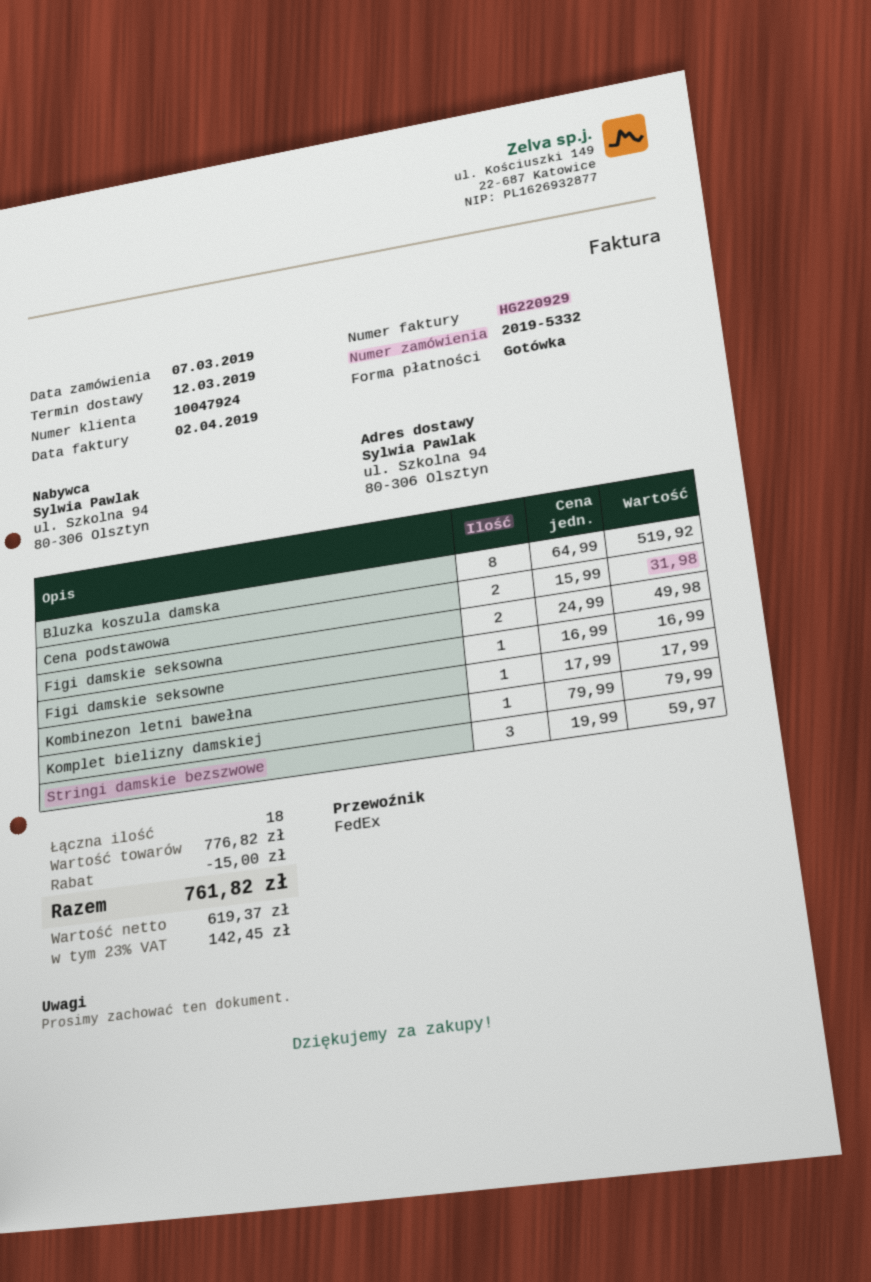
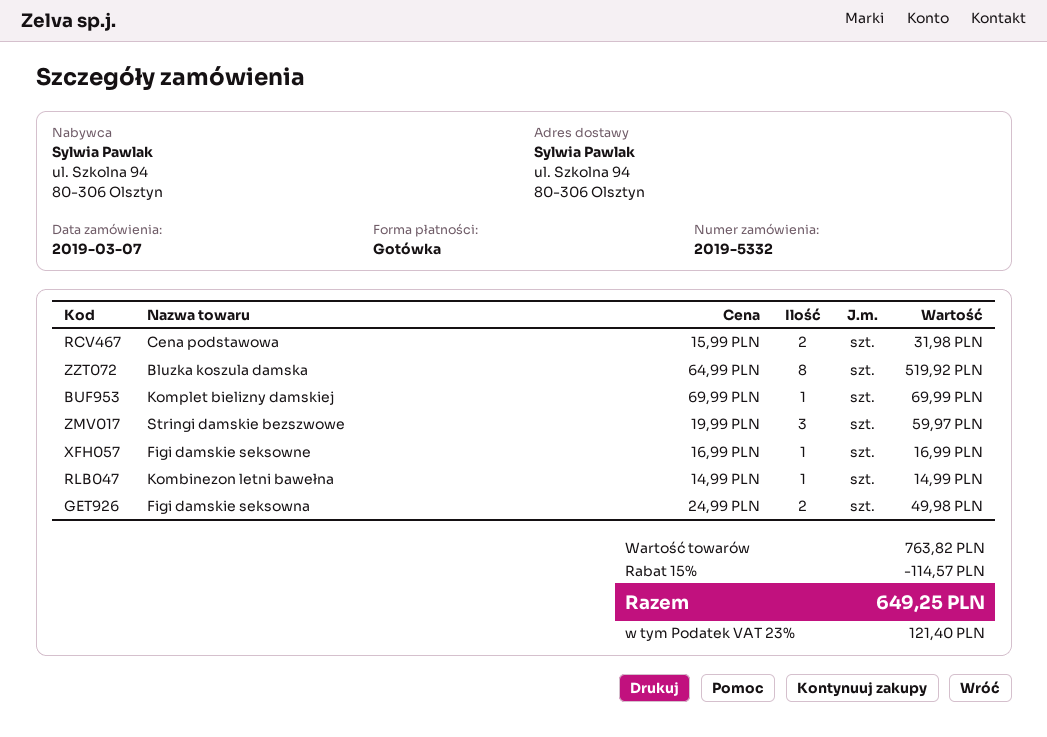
Kombinezon letni bawełna: 1 x 17.99 = 17.99 -> 1 x 14.99 = 14.99
Komplet bielizny damskiej: 1 x 79.99 = 79.99 -> 1 x 69.99 = 69.99
subtotal: 776.82 -> 763.82
discount: 15.00 -> 114.57
tax: 23% = 142.45 -> 23% = 121.40
total: 761.82 -> 649.25

